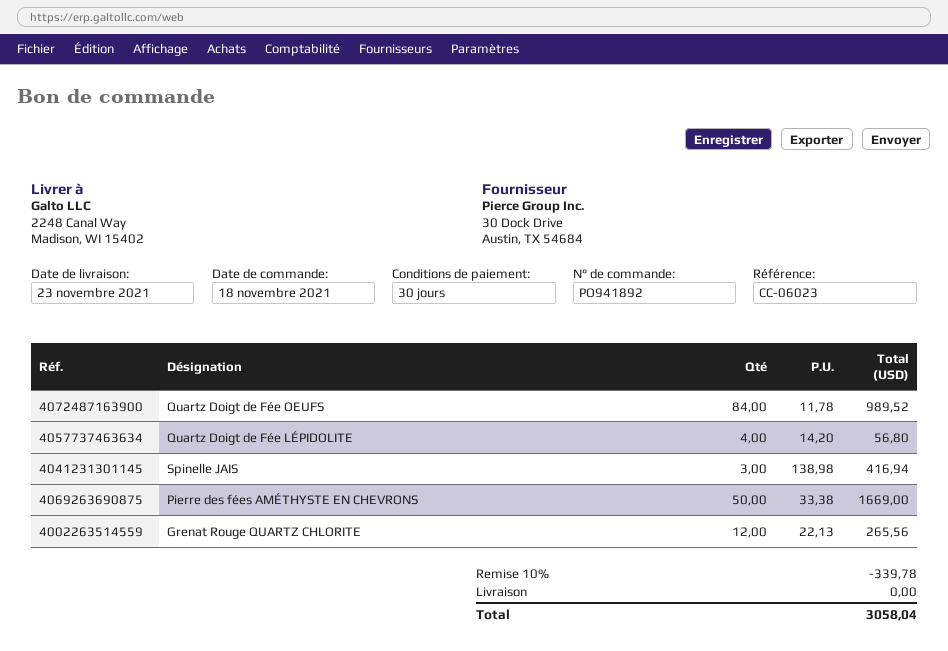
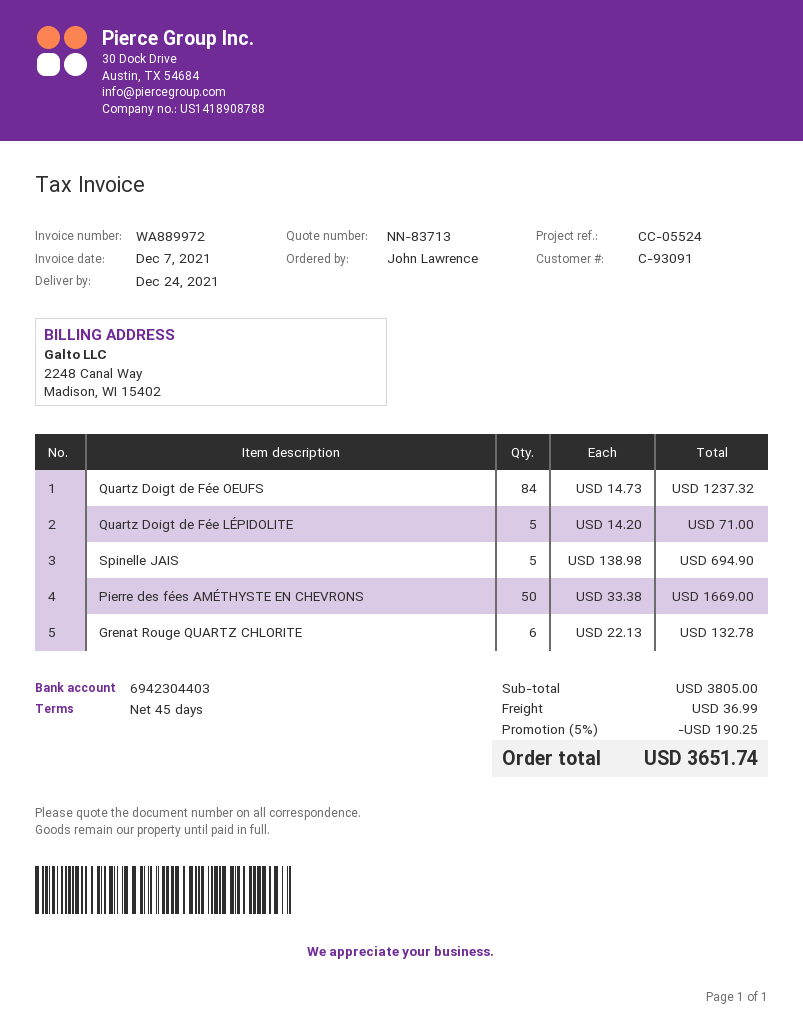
delivery date: 2021-11-23 -> 2021-12-24
payment terms: 30 days -> 45 days
reference: CC-06023 -> CC-05524
Quartz Doigt de Fée OEUFS: 84 x 11.78 = 989.52 -> 84 x 14.73 = 1237.32
Quartz Doigt de Fée LÉPIDOLITE: 4 x 14.20 = 56.80 -> 5 x 14.20 = 71.00
Spinelle JAIS: 3 x 138.98 = 416.94 -> 5 x 138.98 = 694.90
Grenat Rouge QUARTZ CHLORITE: 12 x 22.13 = 265.56 -> 6 x 22.13 = 132.78
discount: 10% = 339.78 -> 5% = 190.25
shipping: 0.00 -> 36.99
total: 3058.04 -> 3651.74

